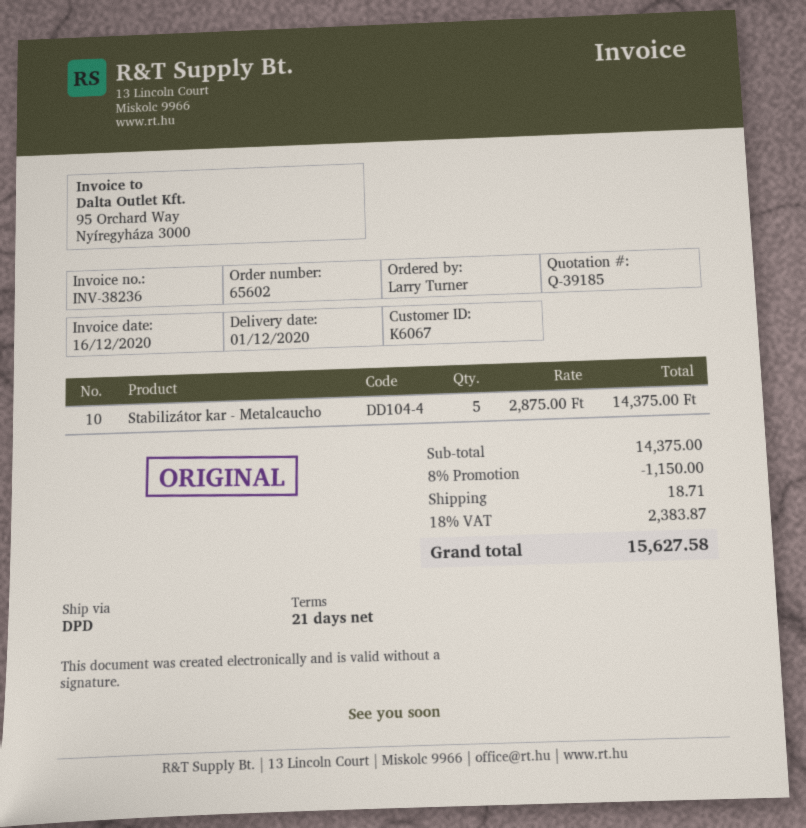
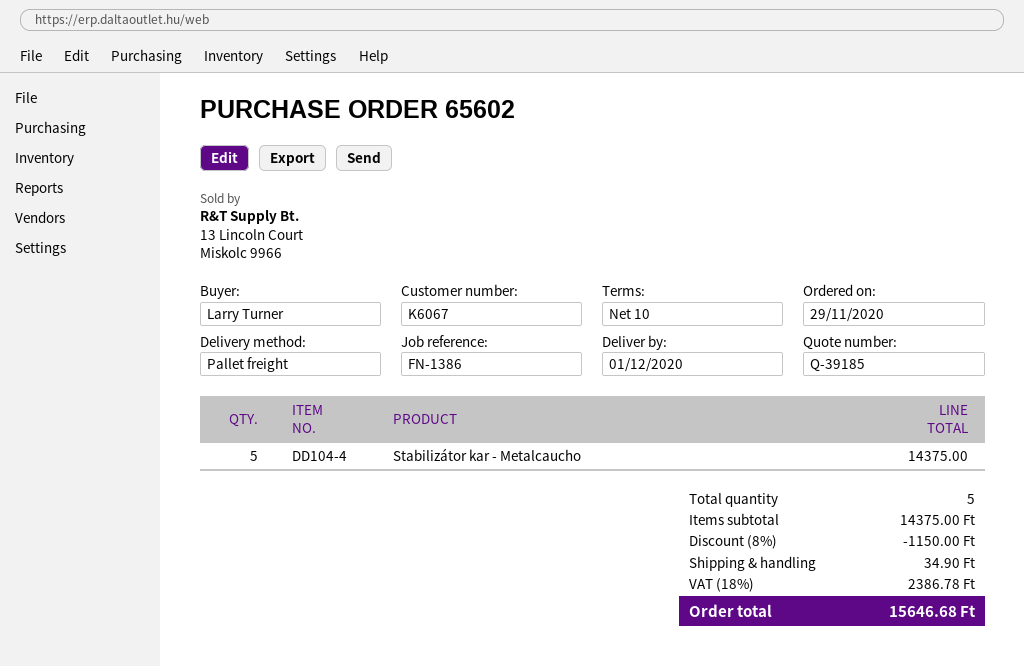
payment terms: 21 days -> 10 days
shipping method: DPD -> pallet freight
shipping: 18.71 -> 34.90
tax: 18% = 2383.87 -> 18% = 2386.78
total: 15627.58 -> 15646.68

